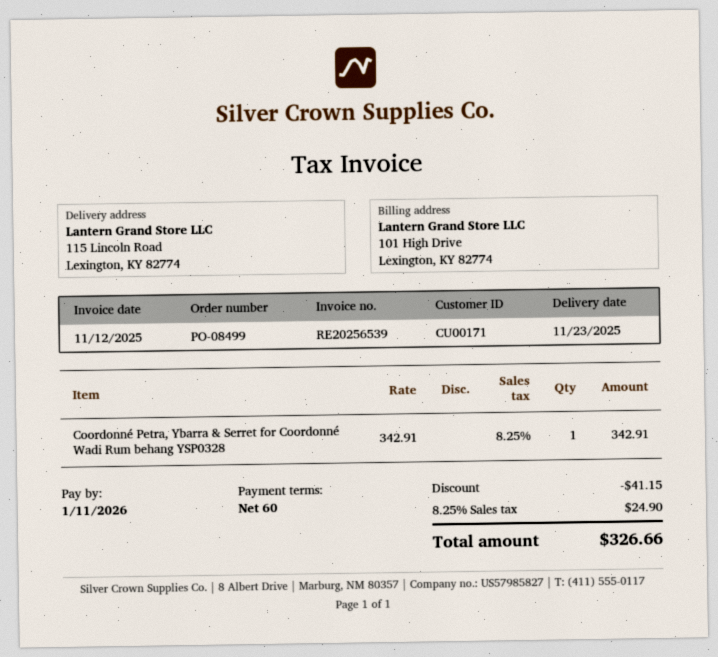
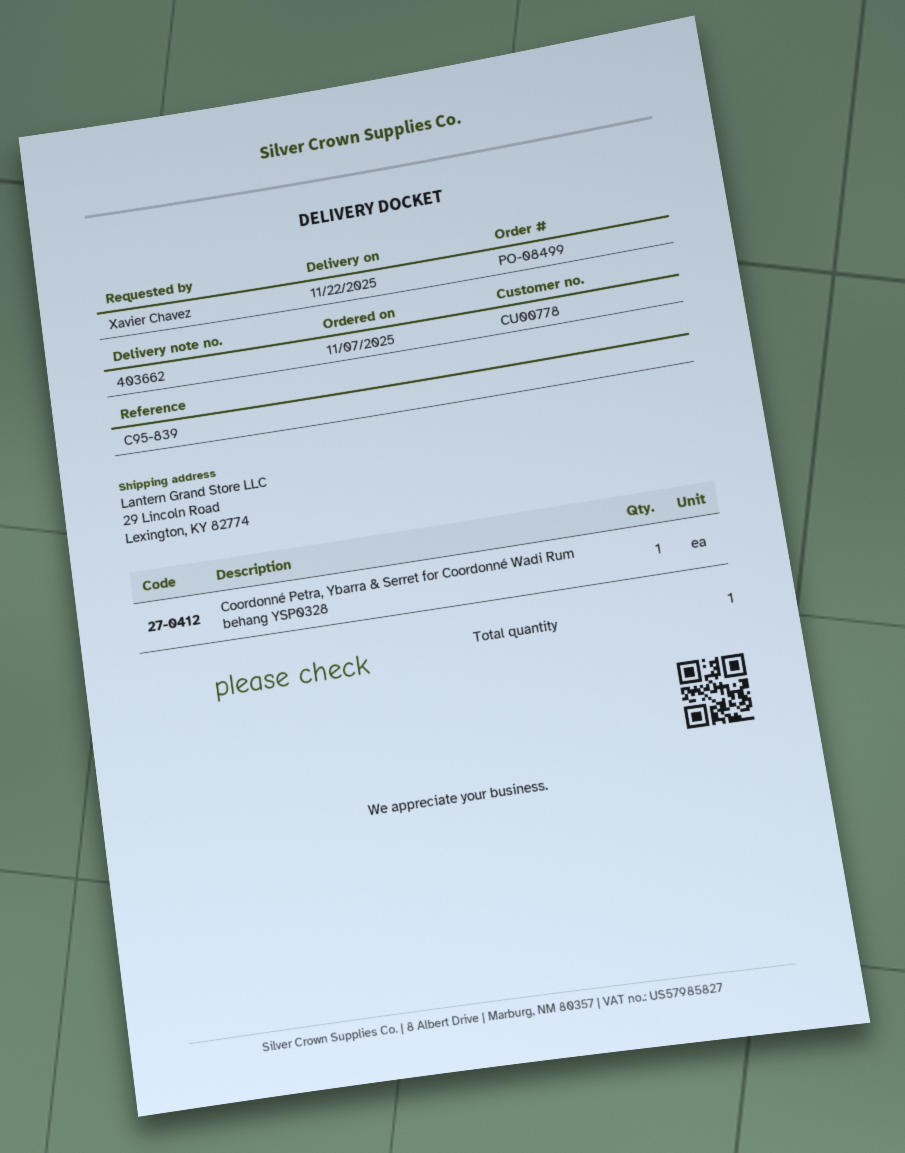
delivery date: 2025-11-23 -> 2025-11-22
customer number: CU00171 -> CU00778
ship to: 115 Lincoln Road, Lexington, KY 82774 -> 29 Lincoln Road, Lexington, KY 82774

